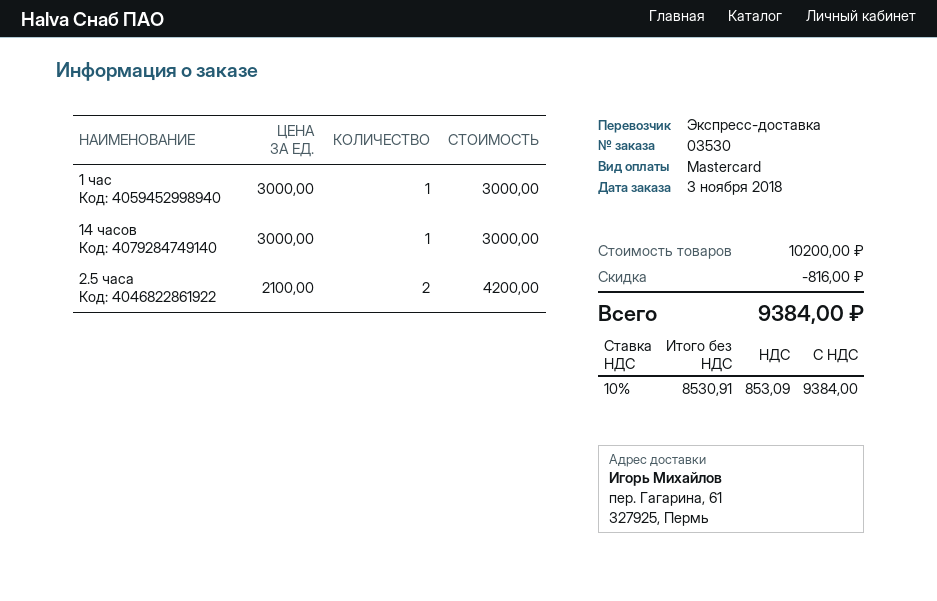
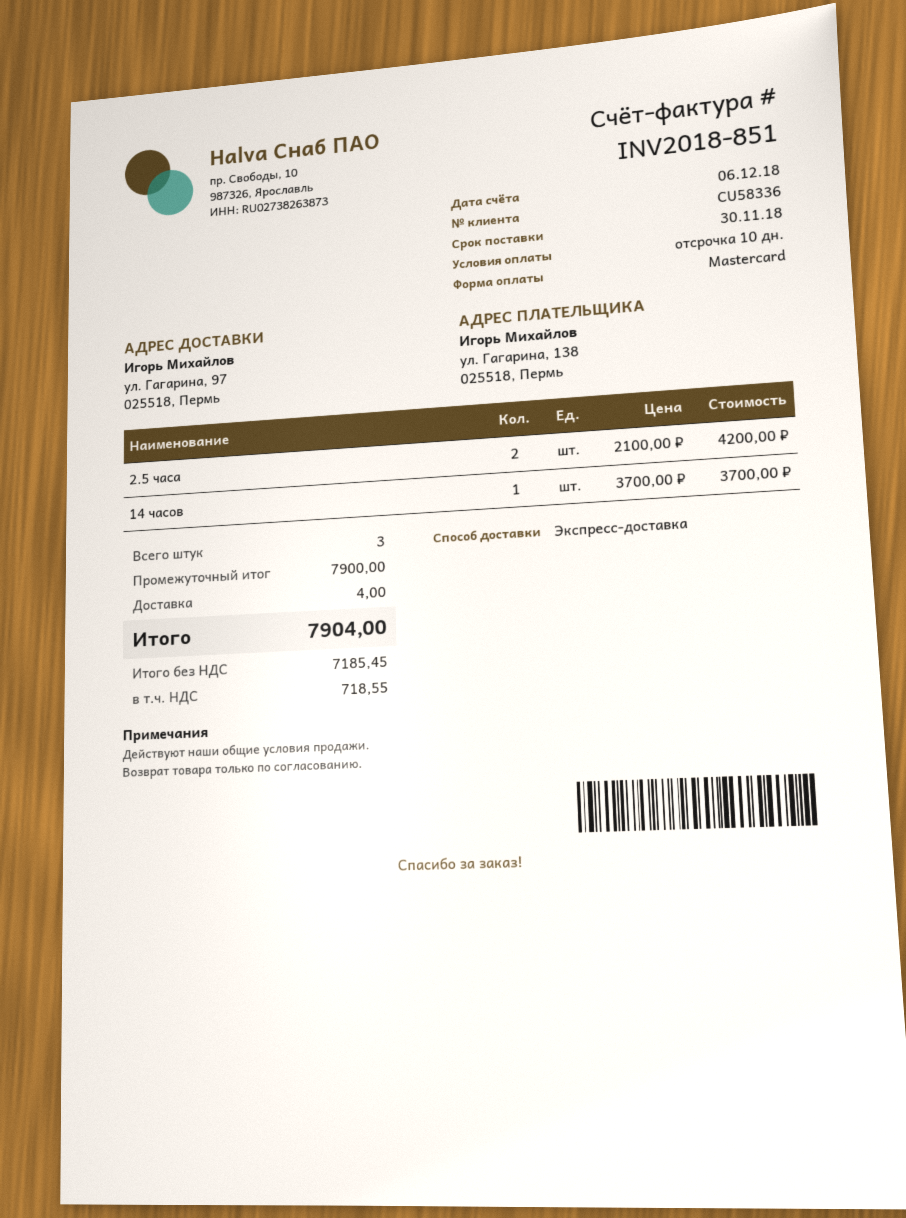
ship to: пер. Гагарина, 61, 327925, Пермь -> ул. Гагарина, 97, 025518, Пермь
1 час: 1 x 3000.00 = 3000.00 -> none
14 часов: 1 x 3000.00 = 3000.00 -> 1 x 3700.00 = 3700.00
subtotal: 10200.00 -> 7900.00
discount: 816.00 -> none
shipping: none -> 4.00
net: 8530.91 -> 7185.45
tax: 853.09 -> 718.55
total: 9384.00 -> 7904.00

